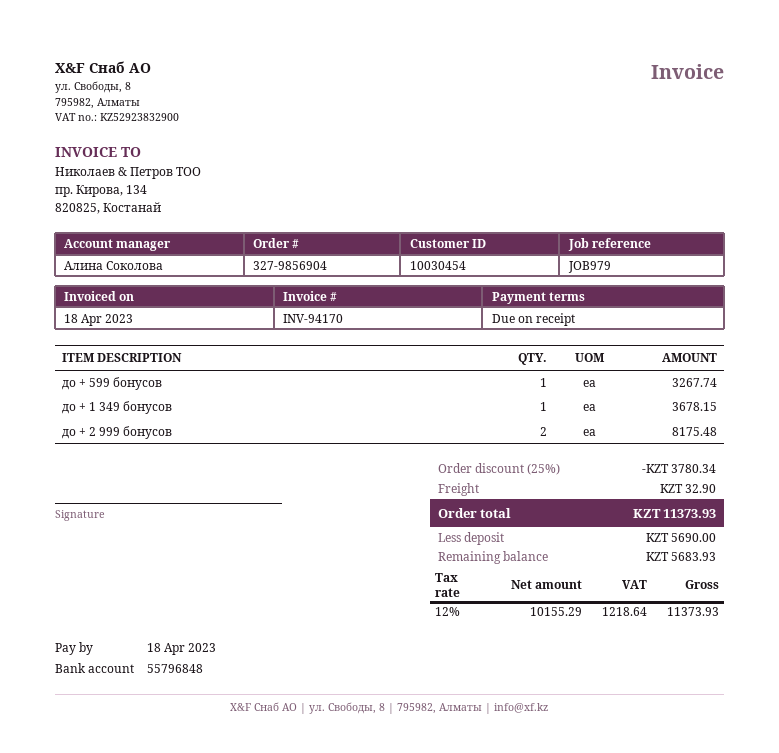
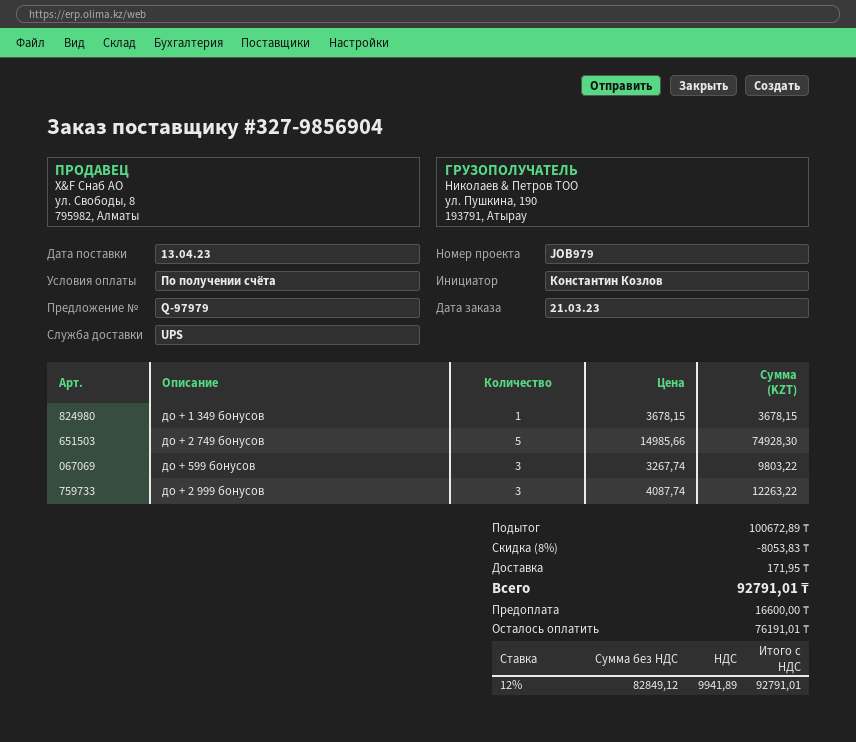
до + 599 бонусов: 1 for 3267.74 -> 3 for 9803.22
до + 2 999 бонусов: 2 for 8175.48 -> 3 for 12263.22
до + 2 749 бонусов: none -> 5 for 74928.30
discount: 25% = 3780.34 -> 8% = 8053.83
shipping: 32.90 -> 171.95
net: 10155.29 -> 82849.12
tax: 12% = 1218.64 -> 12% = 9941.89
total: 11373.93 -> 92791.01
deposit: 5690.00 -> 16600.00
balance: 5683.93 -> 76191.01

